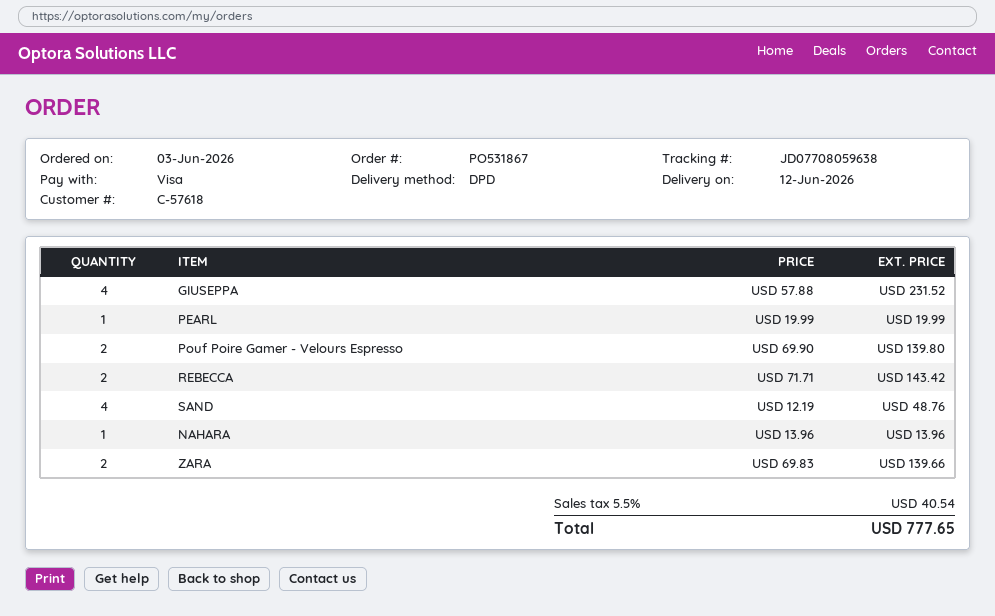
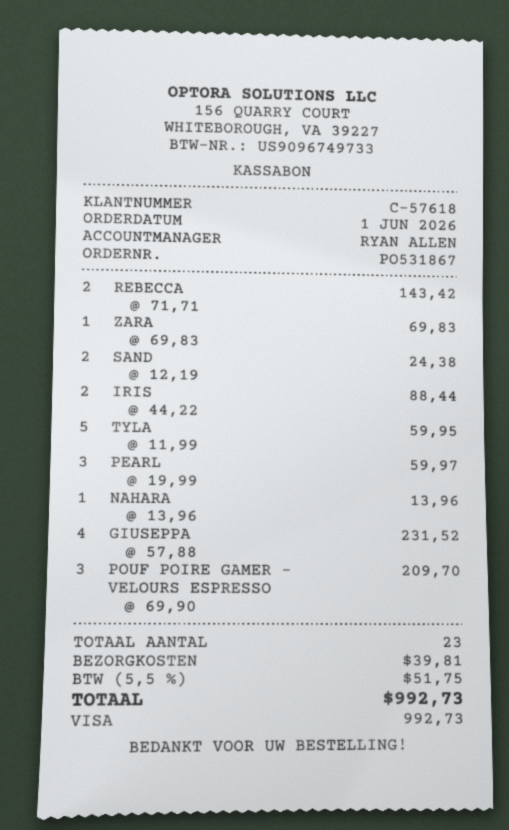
order date: 2026-06-03 -> 2026-06-01
PEARL: 1 x 19.99 = 19.99 -> 3 x 19.99 = 59.97
Pouf Poire Gamer - Velours Espresso: 2 x 69.90 = 139.80 -> 3 x 69.90 = 209.70
SAND: 4 x 12.19 = 48.76 -> 2 x 12.19 = 24.38
ZARA: 2 x 69.83 = 139.66 -> 1 x 69.83 = 69.83
IRIS: none -> 2 x 44.22 = 88.44
TYLA: none -> 5 x 11.99 = 59.95
shipping: none -> 39.81
tax: 5.5% = 40.54 -> 5.5% = 51.75
total: 777.65 -> 992.73

